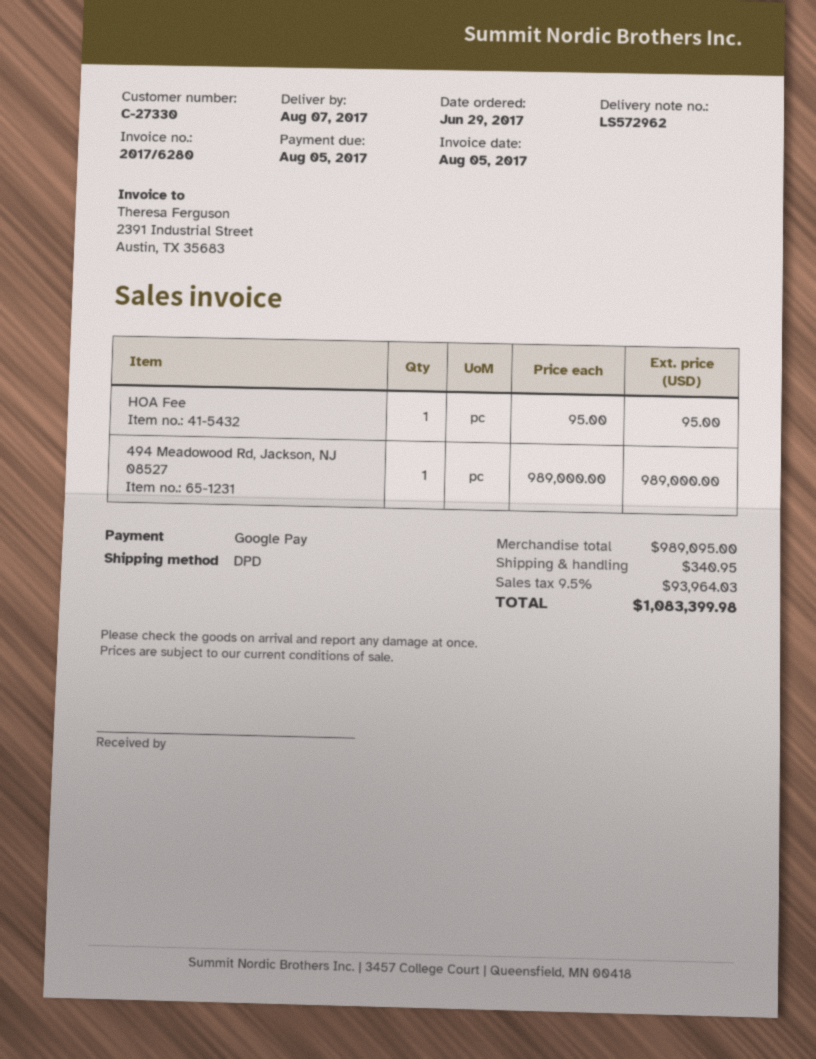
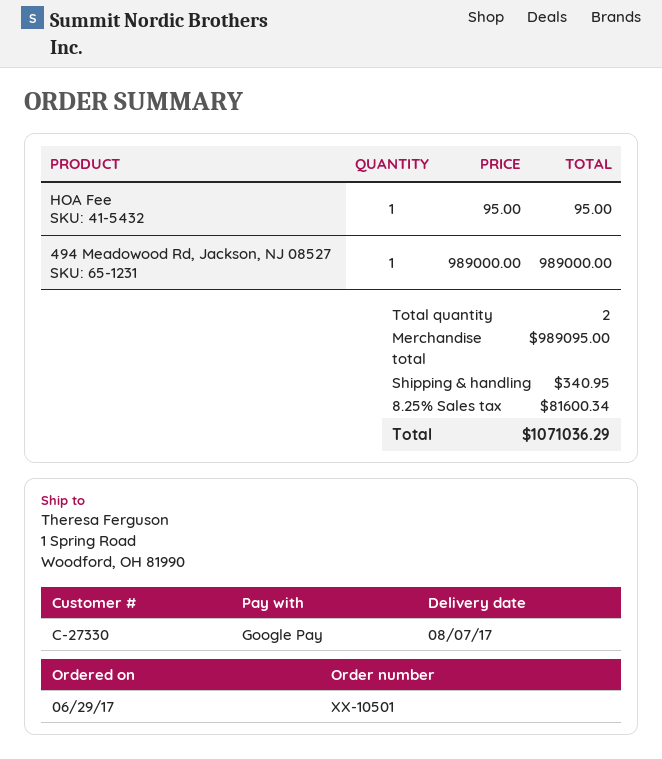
tax: 9.5% = 93964.03 -> 8.25% = 81600.34
total: 1083399.98 -> 1071036.29

